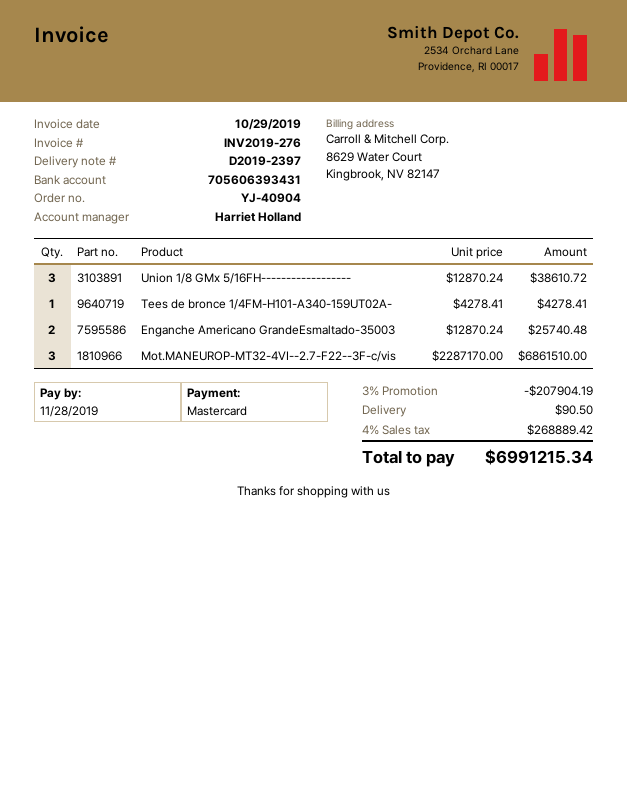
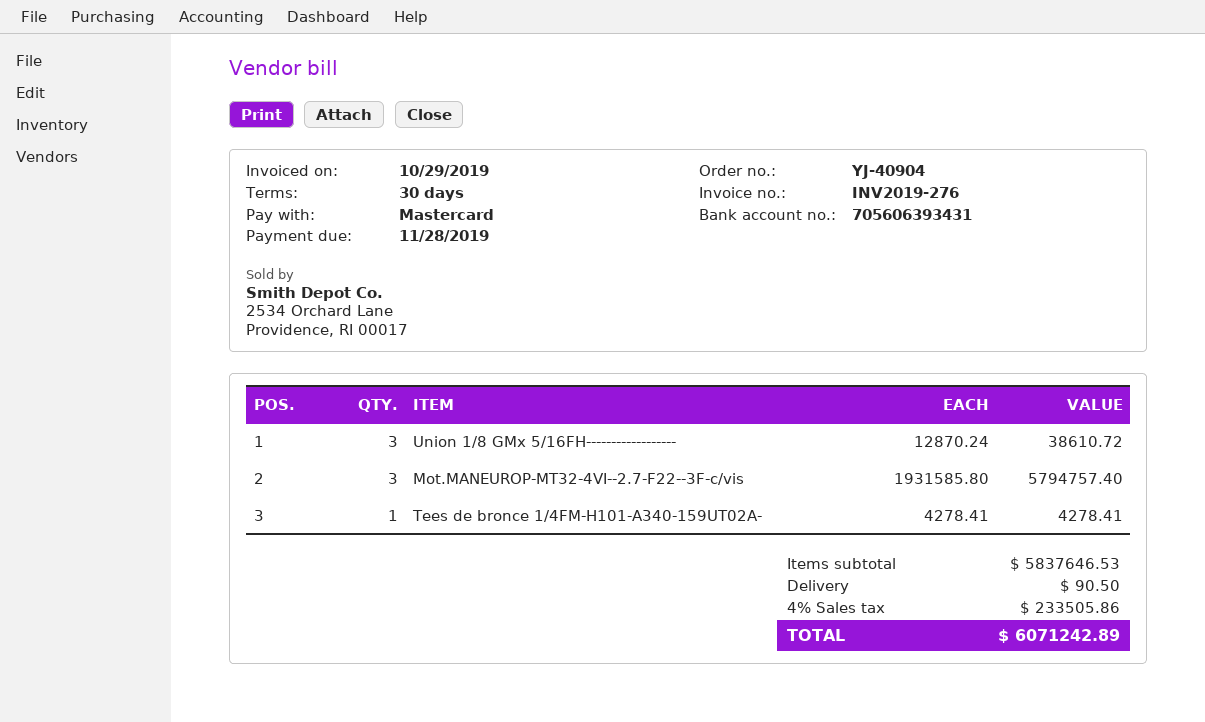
Enganche Americano GrandeEsmaltado-35003: 2 x 12870.24 = 25740.48 -> none
Mot.MANEUROP-MT32-4VI--2.7-F22--3F-c/vis: 3 x 2287170.00 = 6861510.00 -> 3 x 1931585.80 = 5794757.40
discount: 3% = 207904.19 -> none
tax: 4% = 268889.42 -> 4% = 233505.86
total: 6991215.34 -> 6071242.89

